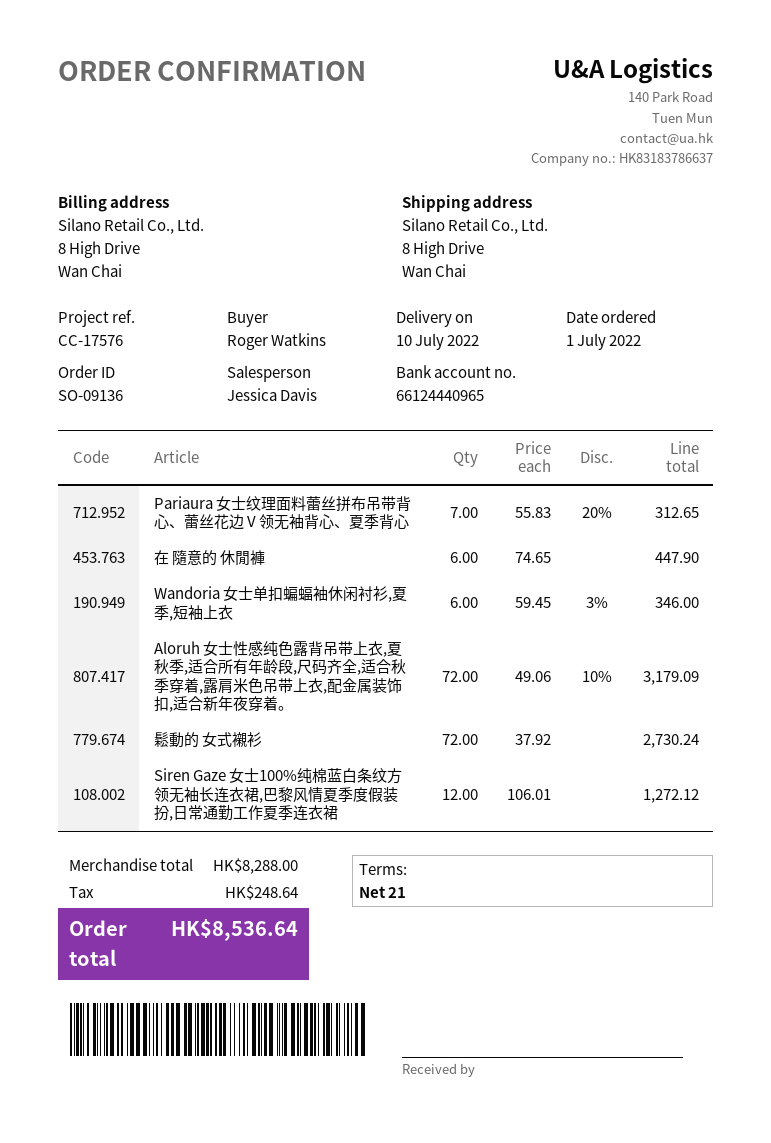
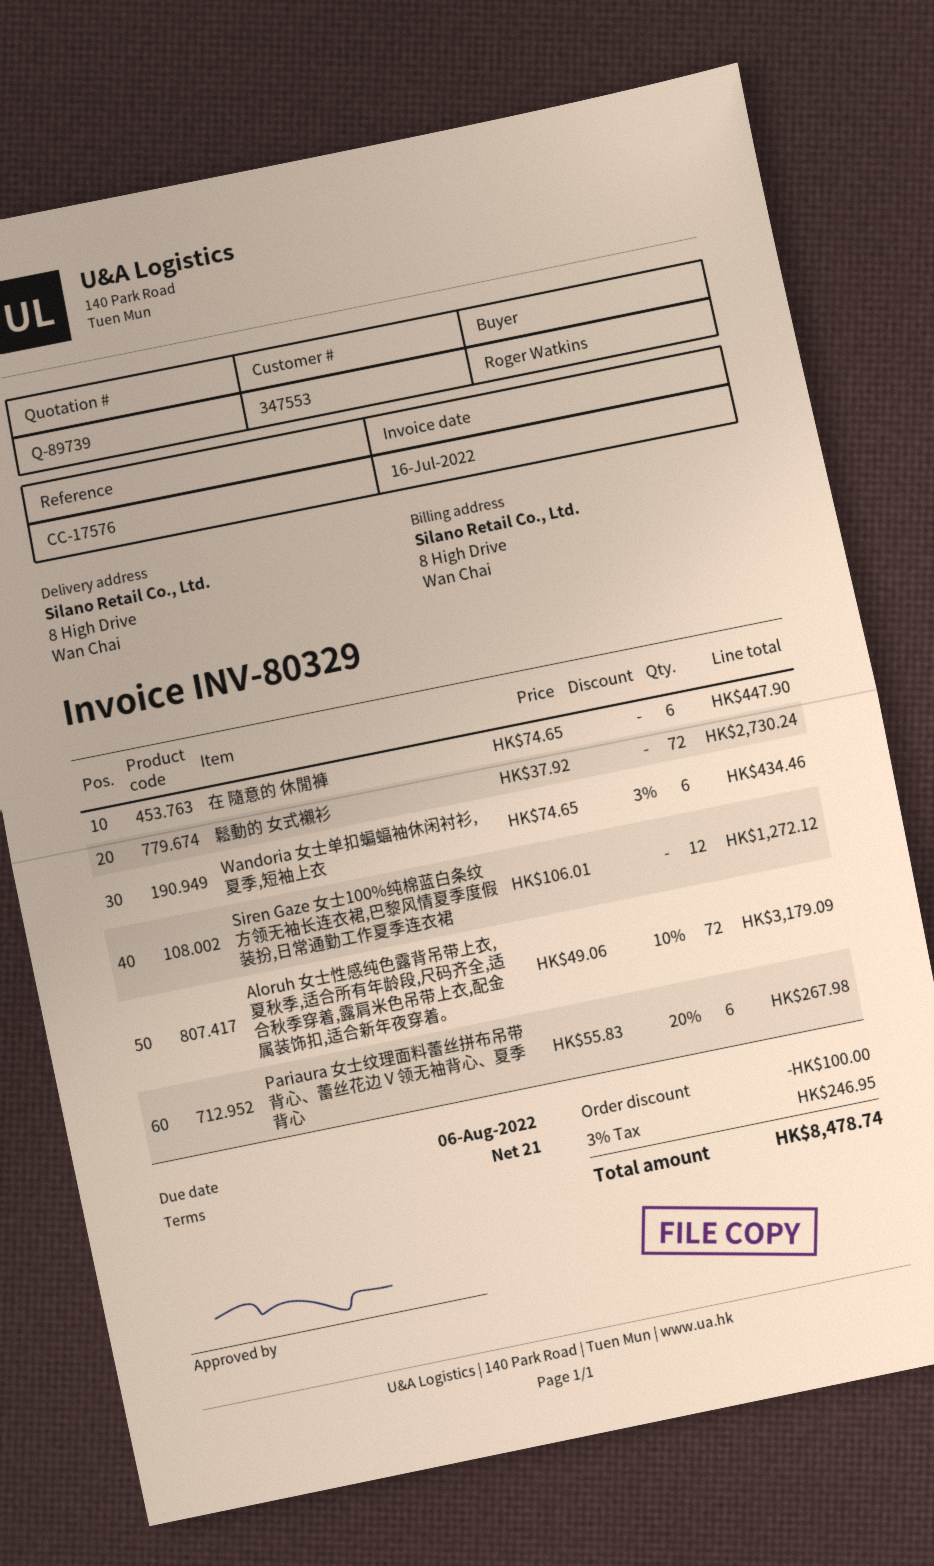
Pariaura 女士纹理面料蕾丝拼布吊带背心、蕾丝花边 V 领无袖背心、夏季背心: 7 x 55.83 - 20% = 312.65 -> 6 x 55.83 - 20% = 267.98
Wandoria 女士单扣蝙蝠袖休闲衬衫,夏季,短袖上衣: 6 x 59.45 - 3% = 346.00 -> 6 x 74.65 - 3% = 434.46
discount: none -> 100.00
tax: 248.64 -> 246.95
total: 8536.64 -> 8478.74

